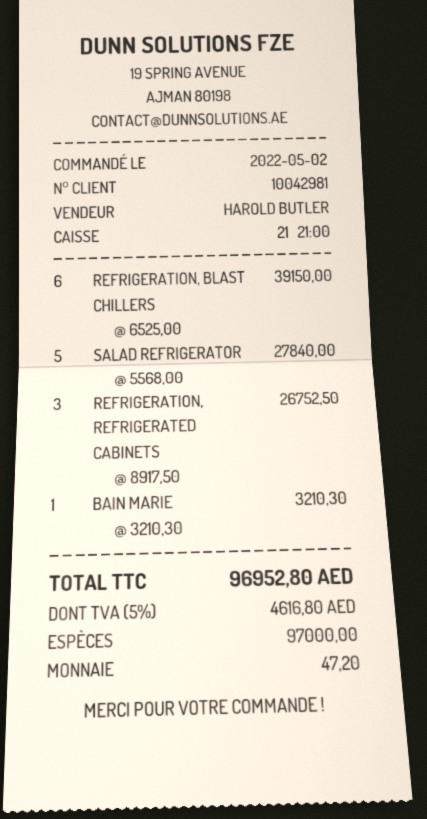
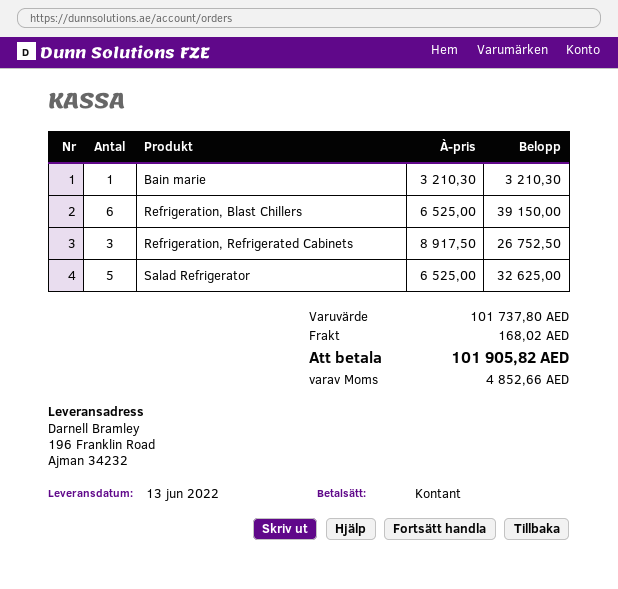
SALAD REFRIGERATOR: 5 x 5568.00 = 27840.00 -> 5 x 6525.00 = 32625.00
shipping: none -> 168.02
tax: 4616.80 -> 4852.66
total: 96952.80 -> 101905.82

